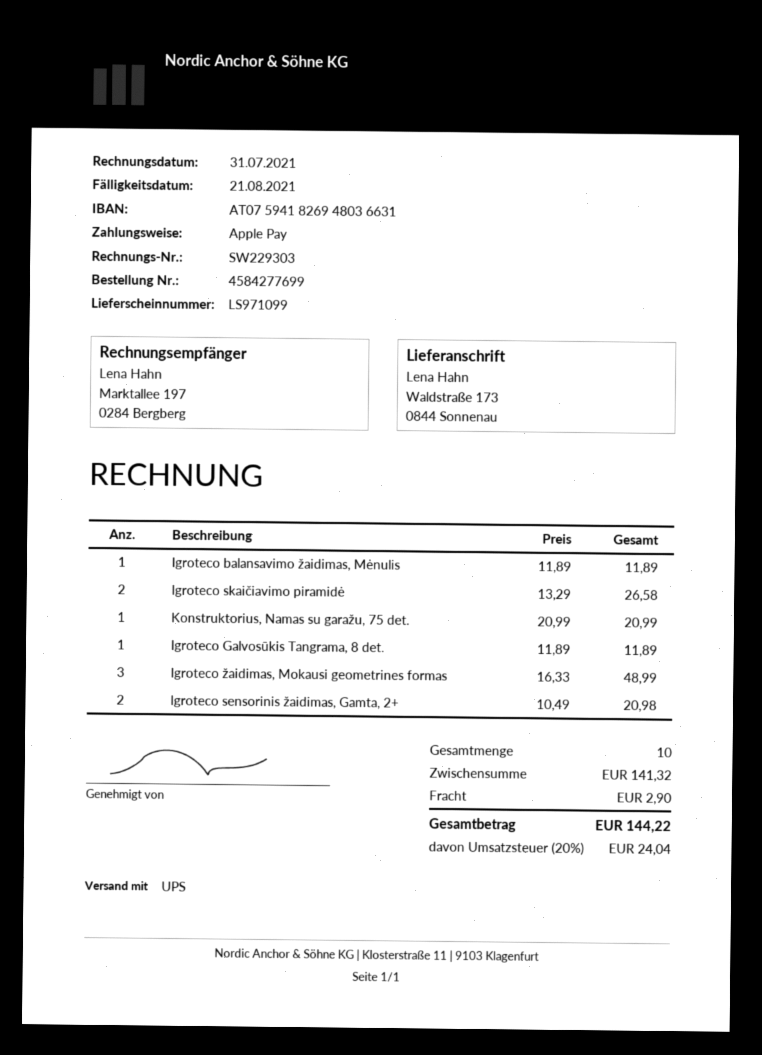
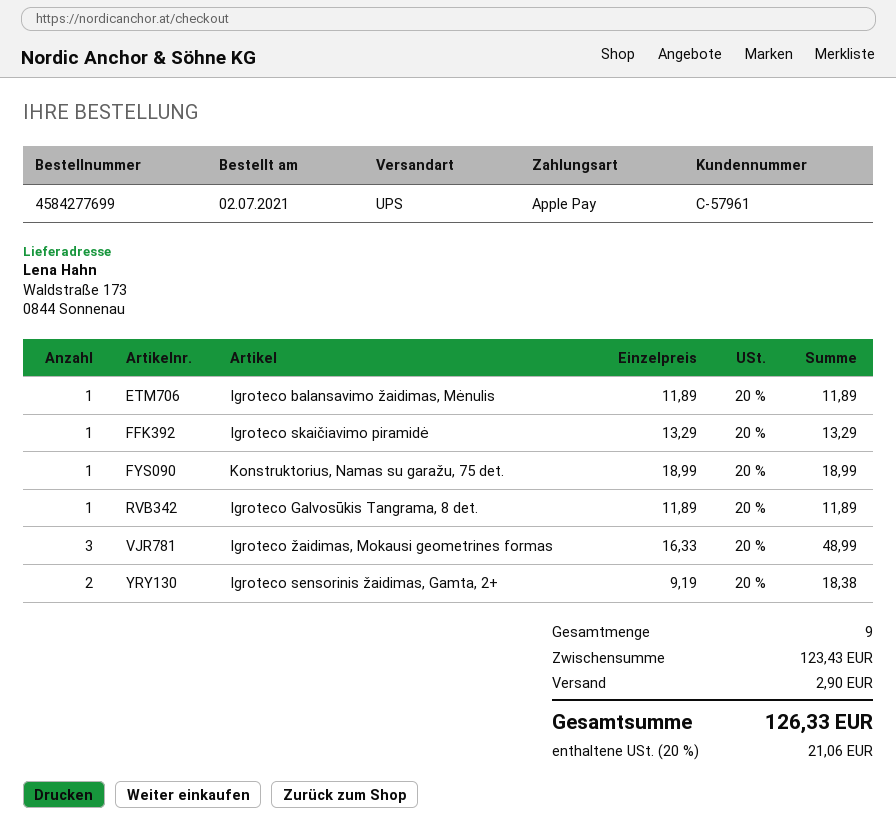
Igroteco skaičiavimo piramidė: 2 x 13.29 = 26.58 -> 1 x 13.29 = 13.29
Konstruktorius, Namas su garažu, 75 det.: 1 x 20.99 = 20.99 -> 1 x 18.99 = 18.99
Igroteco sensorinis žaidimas, Gamta, 2+: 2 x 10.49 = 20.98 -> 2 x 9.19 = 18.38
total quantity: 10 -> 9
subtotal: 141.32 -> 123.43
tax: 20% = 24.04 -> 20% = 21.06
total: 144.22 -> 126.33

